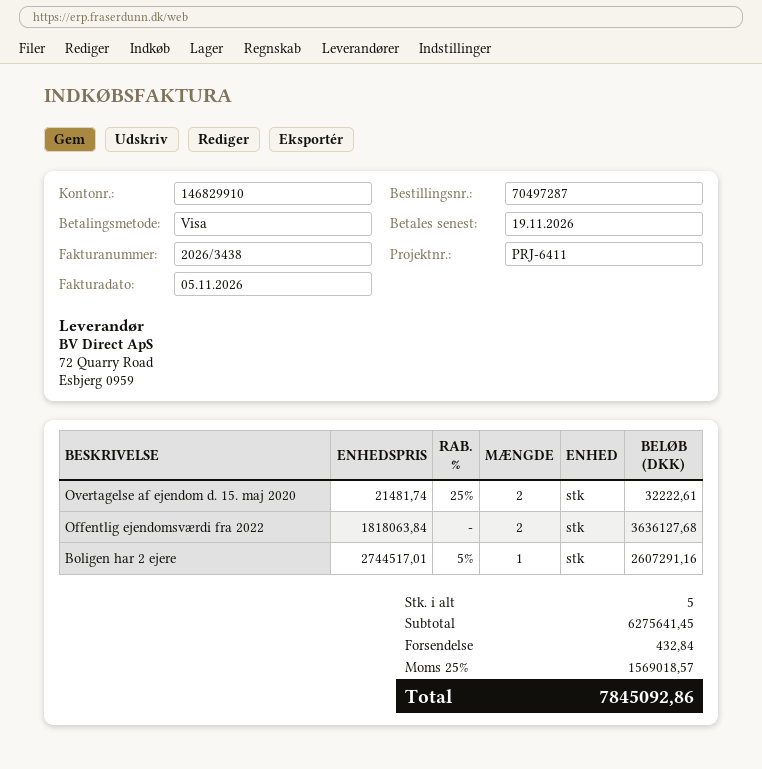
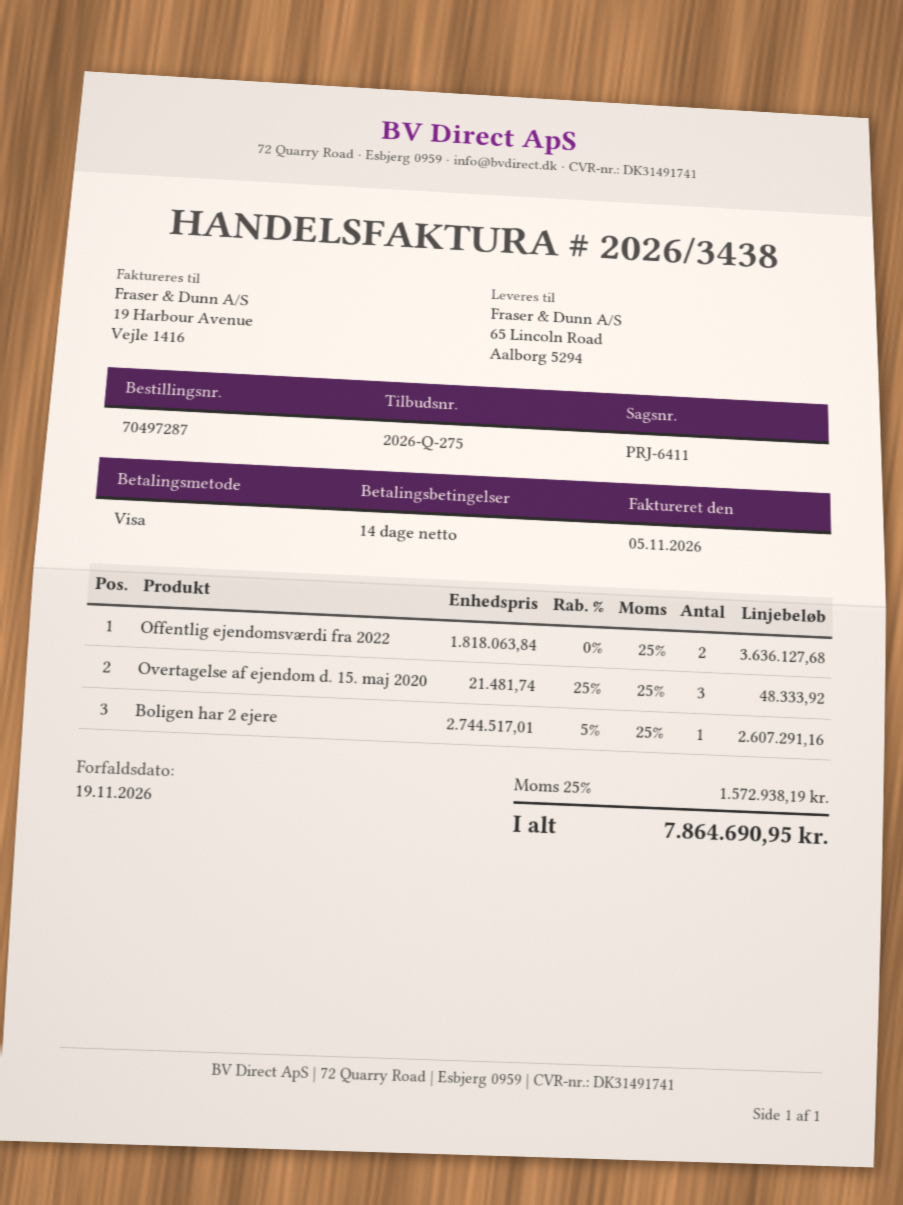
Overtagelse af ejendom d. 15. maj 2020: 2 x 21481.74 - 25% = 32222.61 -> 3 x 21481.74 - 25% = 48333.92
shipping: 432.84 -> none
tax: 25% = 1569018.57 -> 25% = 1572938.19
total: 7845092.86 -> 7864690.95

